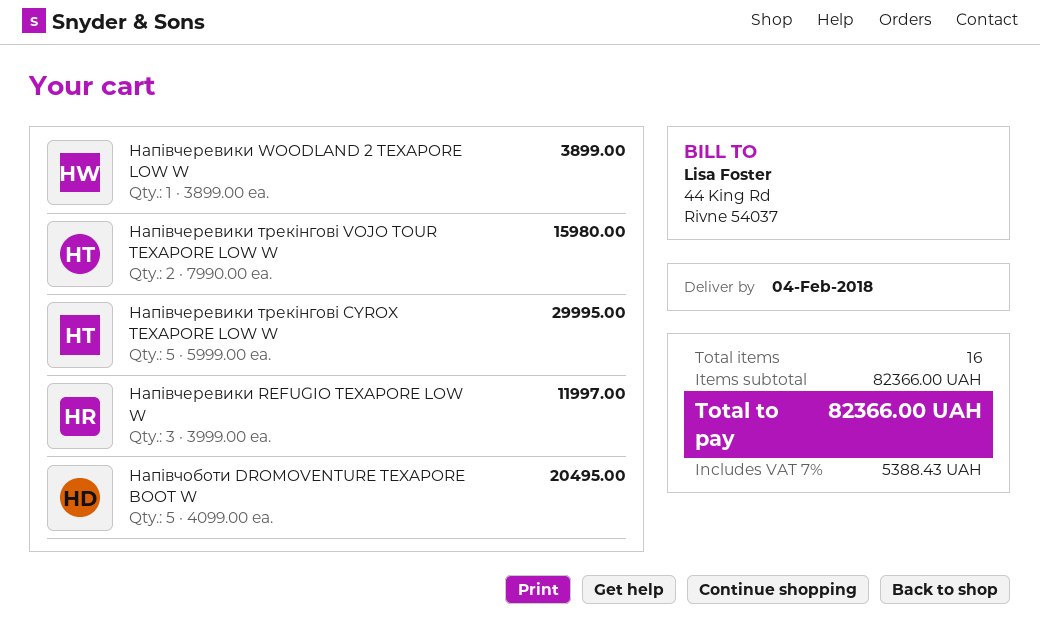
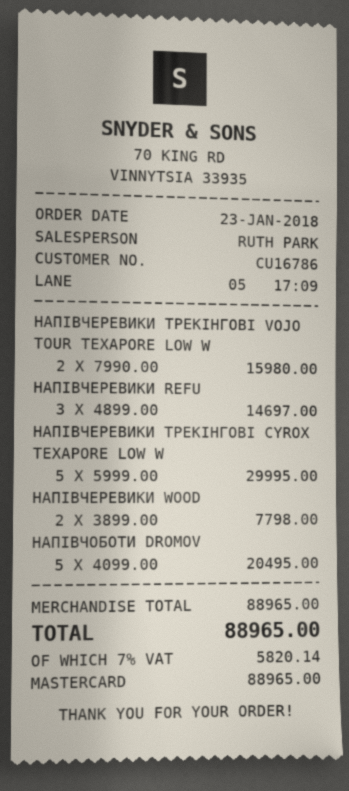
Напівчеревики WOODLAND 2 TEXAPORE LOW W: 1 x 3899.00 = 3899.00 -> 2 x 3899.00 = 7798.00
Напівчеревики REFUGIO TEXAPORE LOW W: 3 x 3999.00 = 11997.00 -> 3 x 4899.00 = 14697.00
subtotal: 82366.00 -> 88965.00
tax: 7% = 5388.43 -> 7% = 5820.14
total: 82366.00 -> 88965.00

